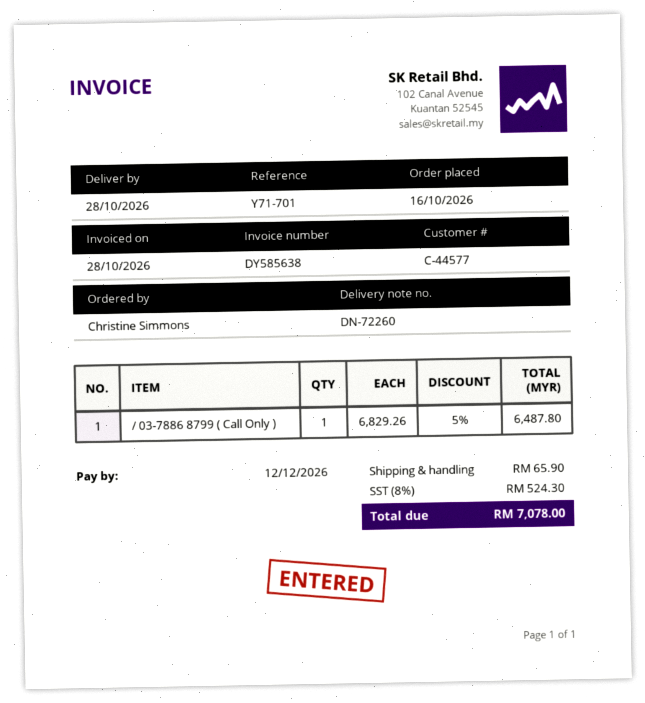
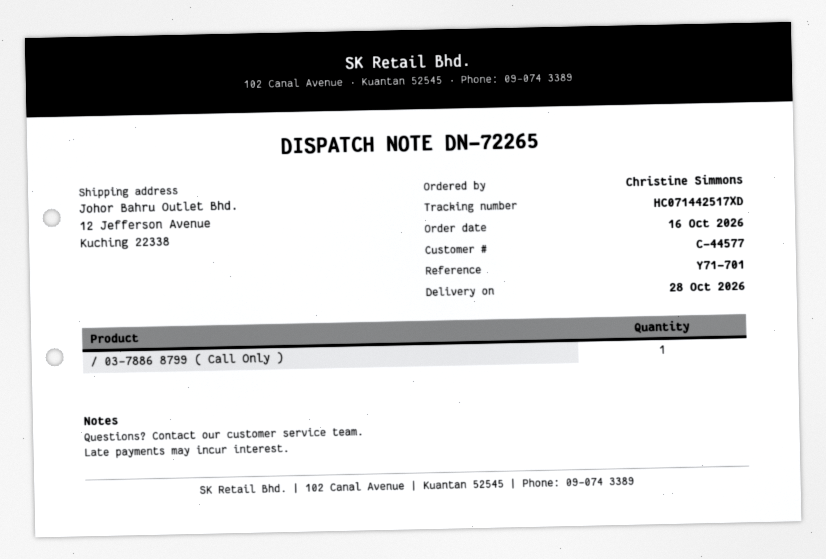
delivery note number: DN-72260 -> DN-72265

